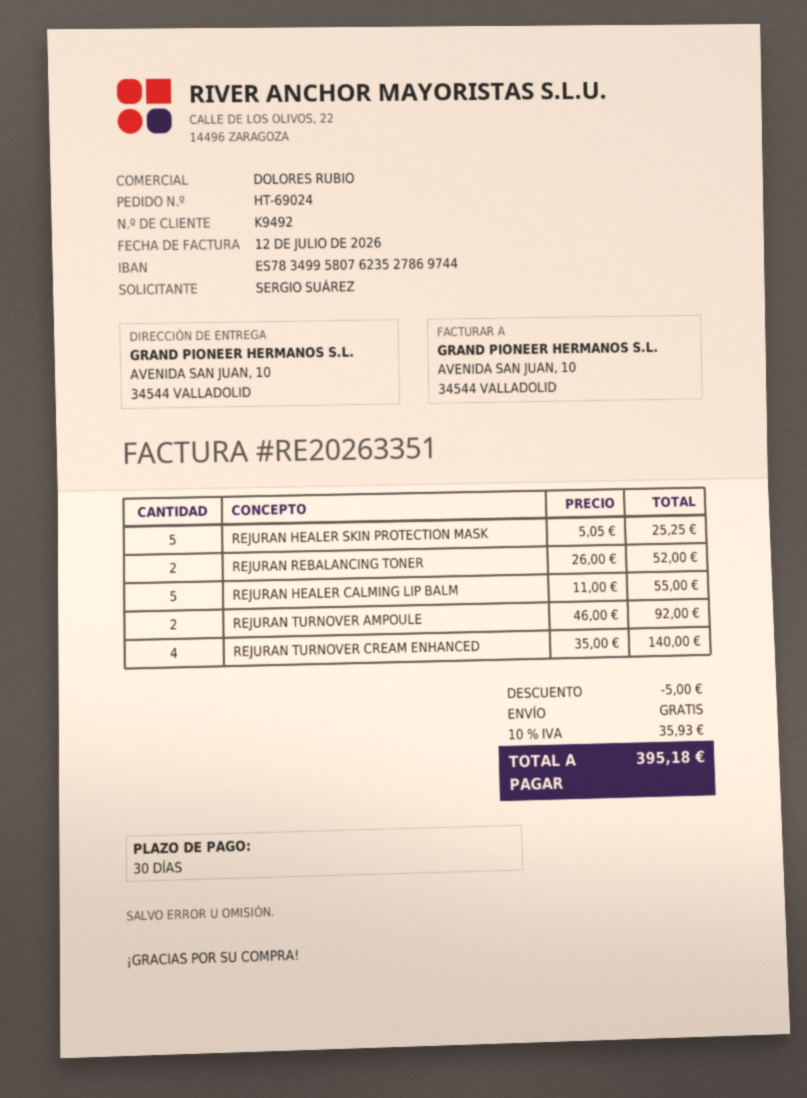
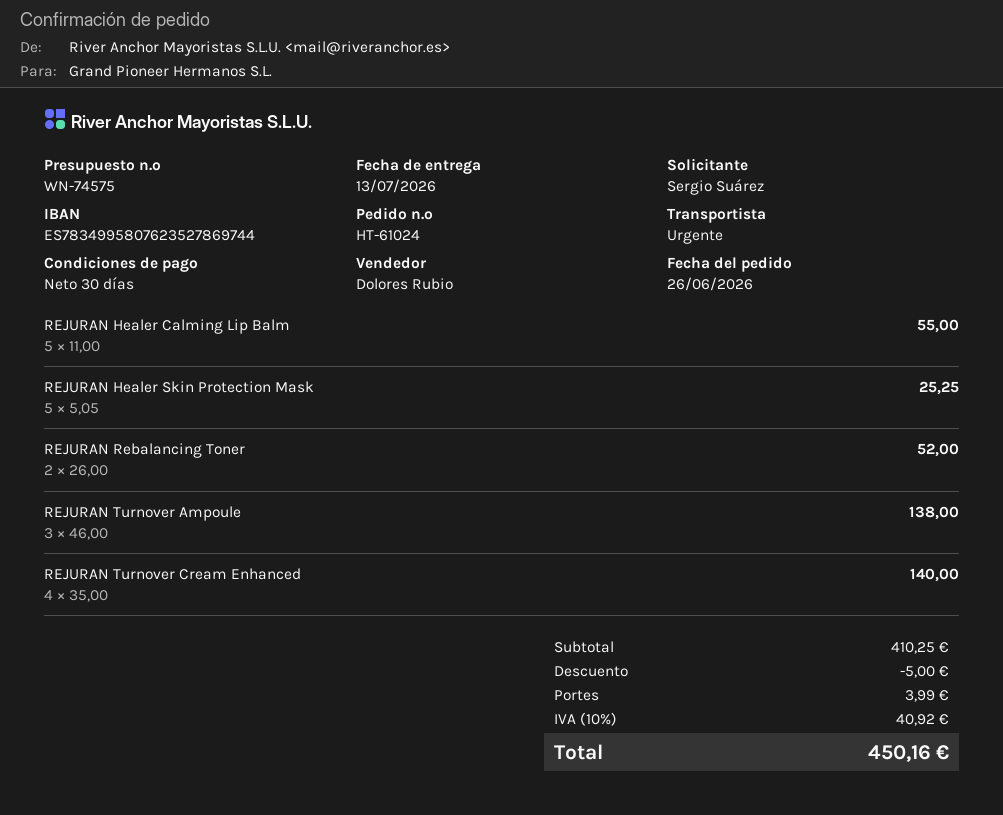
order number: HT-69024 -> HT-61024
REJURAN TURNOVER AMPOULE: 2 x 46.00 = 92.00 -> 3 x 46.00 = 138.00
shipping: 0.00 -> 3.99
tax: 10% = 35.93 -> 10% = 40.92
total: 395.18 -> 450.16

